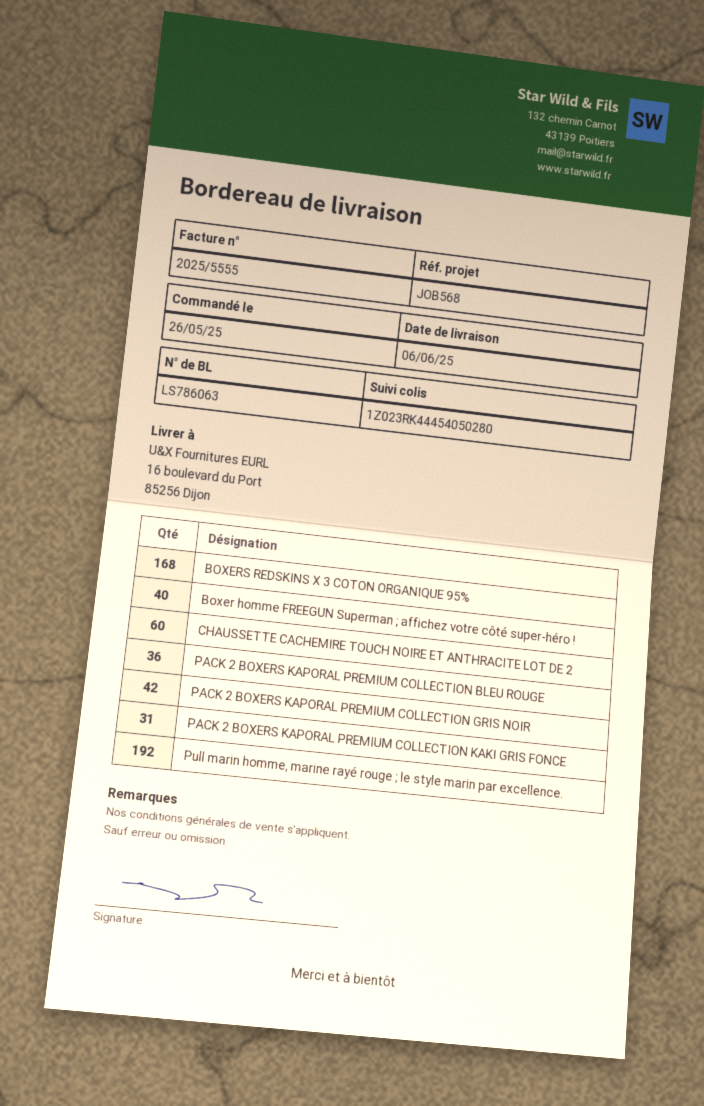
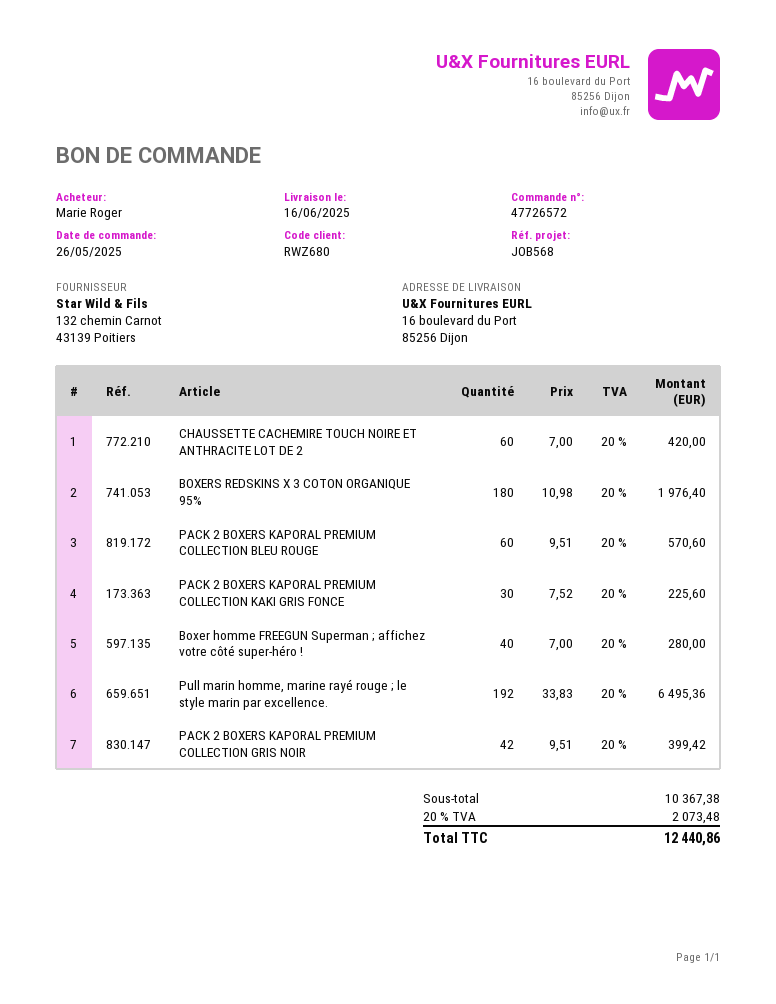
delivery date: 2025-06-06 -> 2025-06-16
BOXERS REDSKINS X 3 COTON ORGANIQUE 95%: 168 -> 180
PACK 2 BOXERS KAPORAL PREMIUM COLLECTION BLEU ROUGE: 36 -> 60
PACK 2 BOXERS KAPORAL PREMIUM COLLECTION KAKI GRIS FONCE: 31 -> 30

